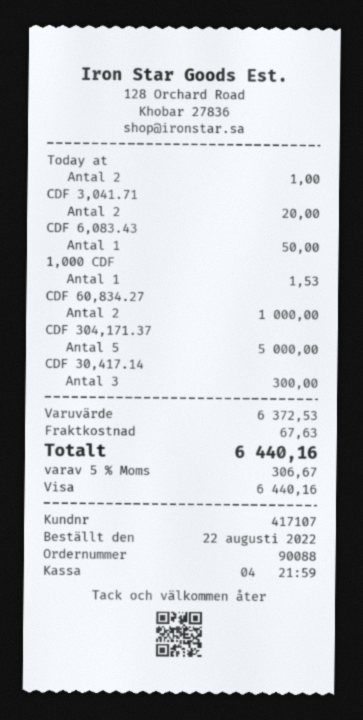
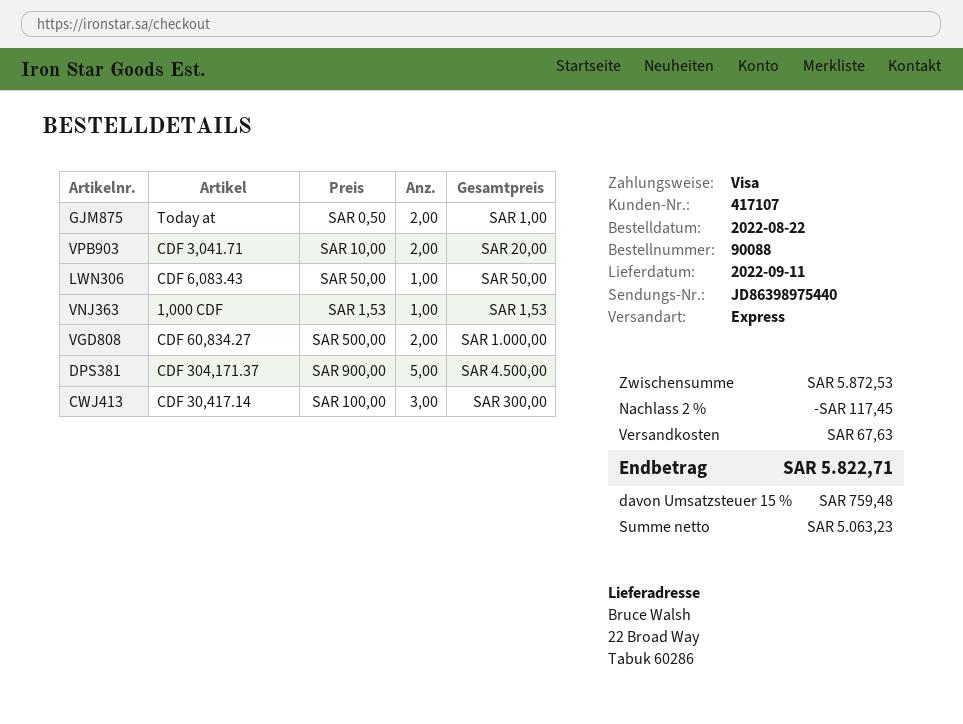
CDF 304,171.37: 5 for 5000.00 -> 5 for 4500.00
subtotal: 6372.53 -> 5872.53
discount: none -> 2% = 117.45
tax: 5% = 306.67 -> 15% = 759.48
total: 6440.16 -> 5822.71

